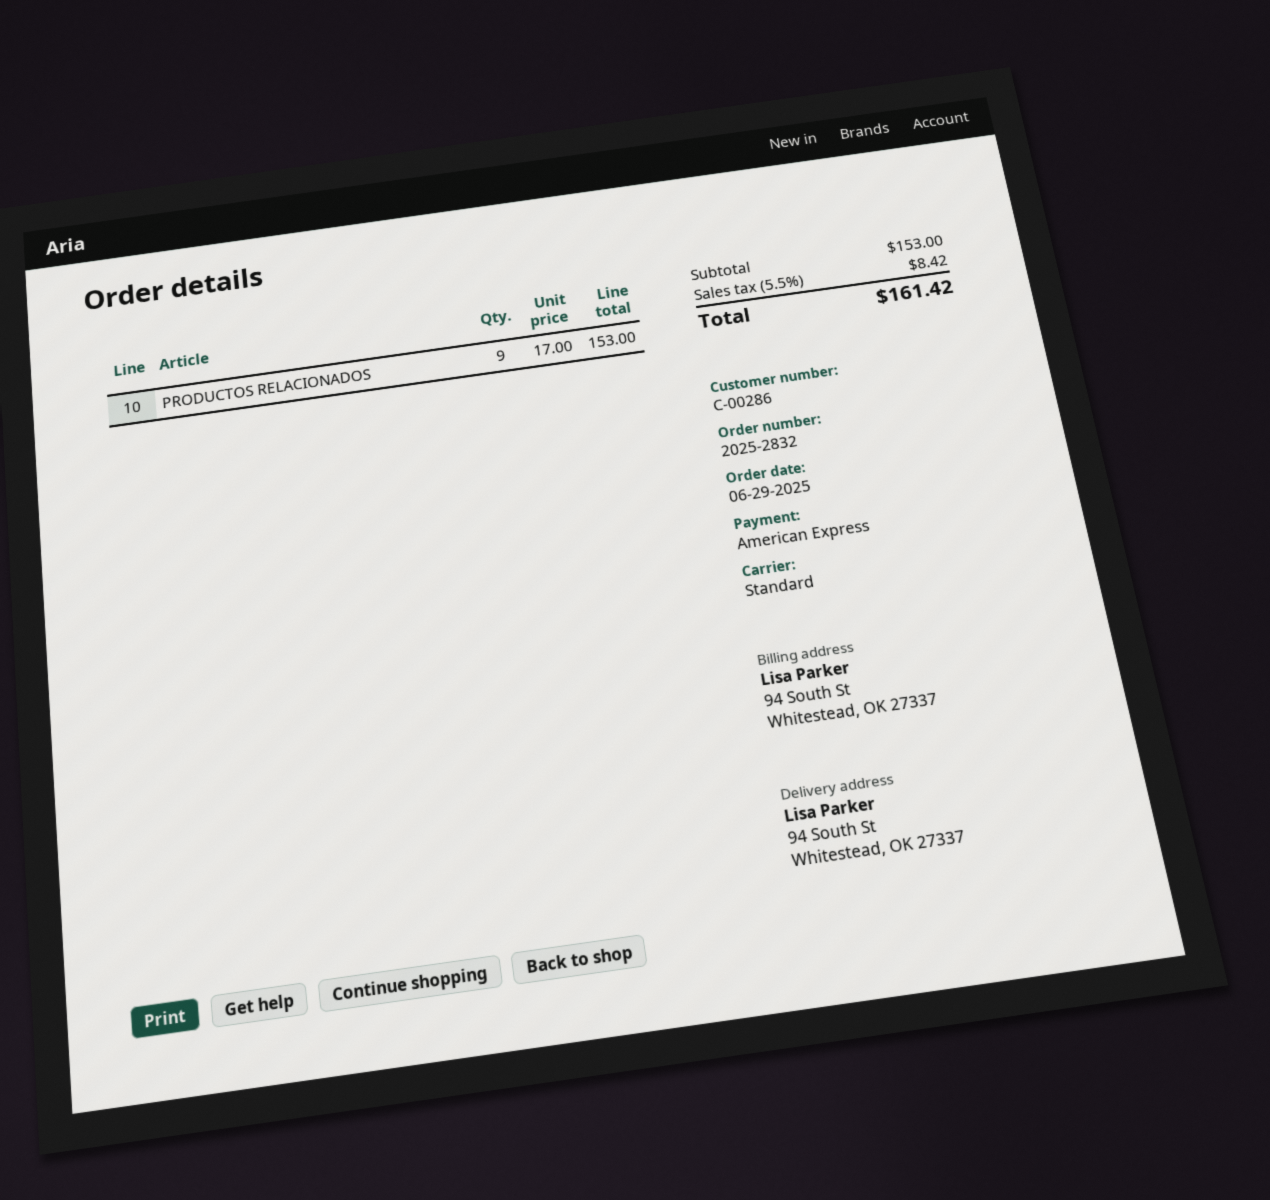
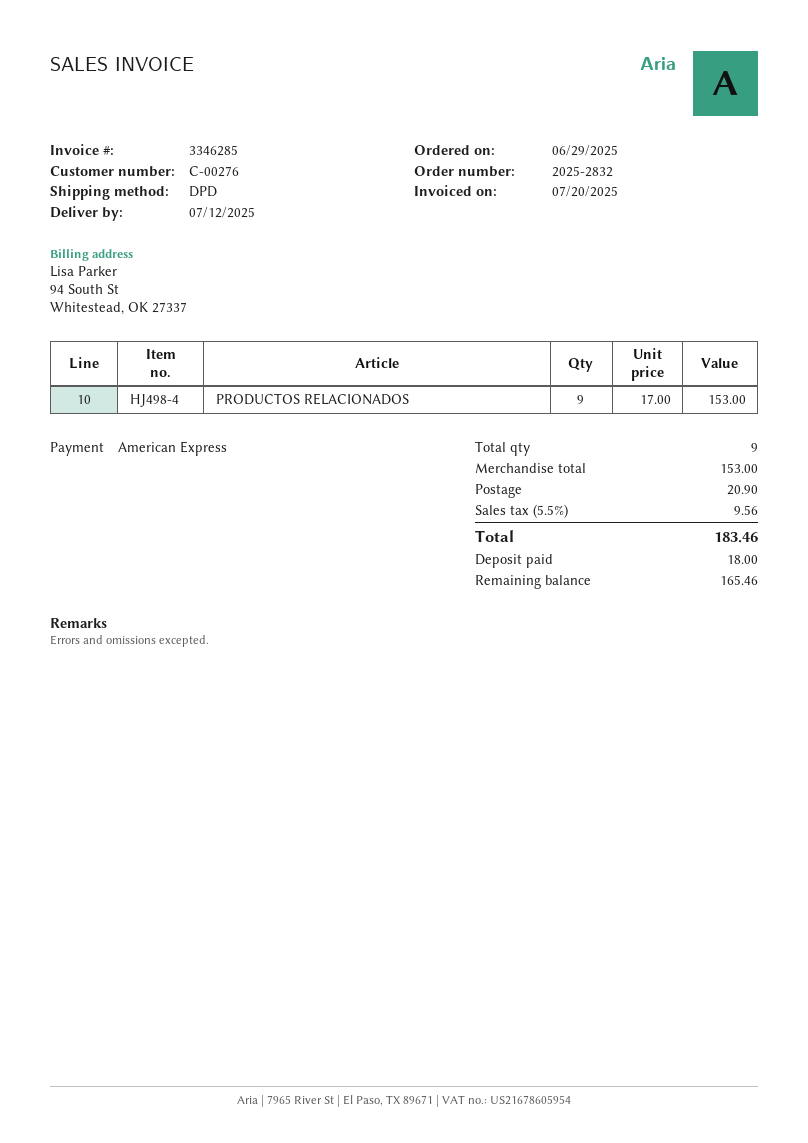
customer number: C-00286 -> C-00276
shipping method: standard -> DPD
shipping: none -> 20.90
tax: 5.5% = 8.42 -> 5.5% = 9.56
total: 161.42 -> 183.46

